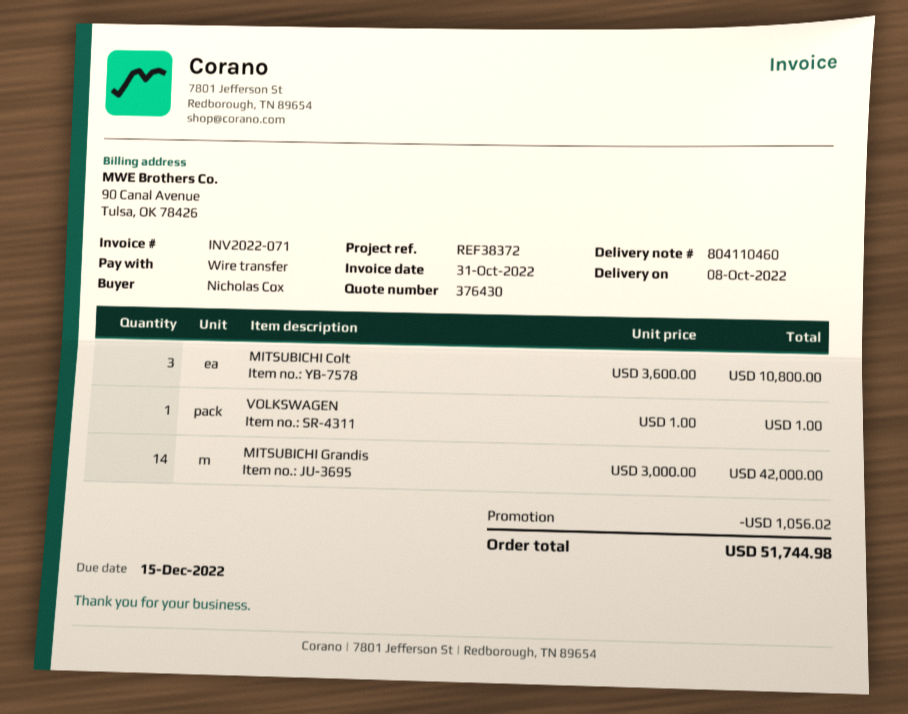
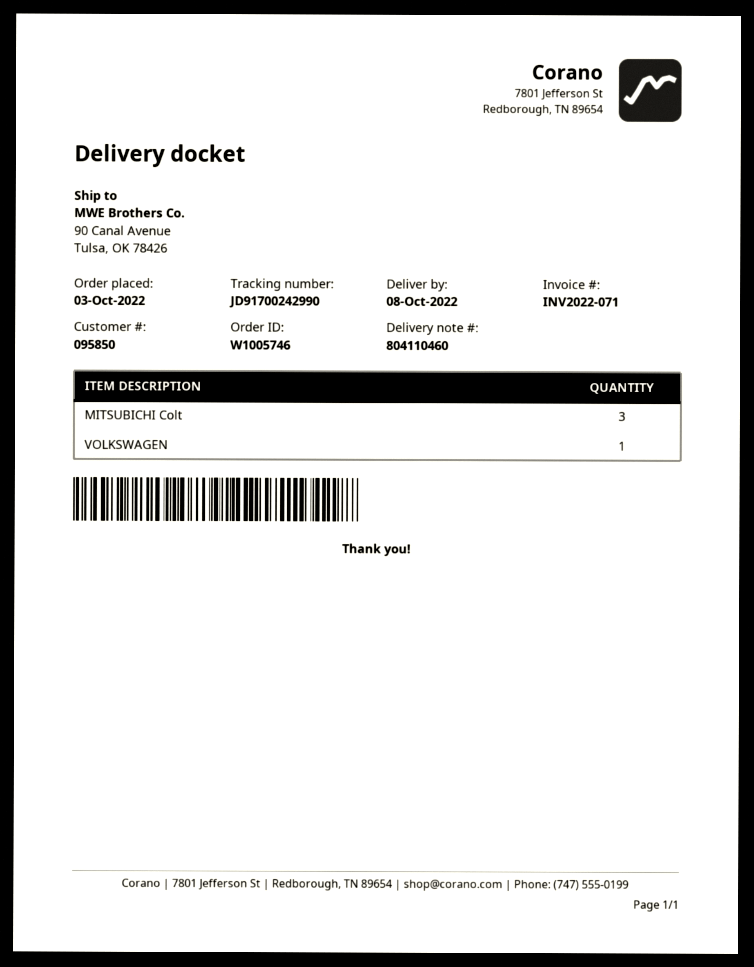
MITSUBICHI Grandis: 14 -> none

